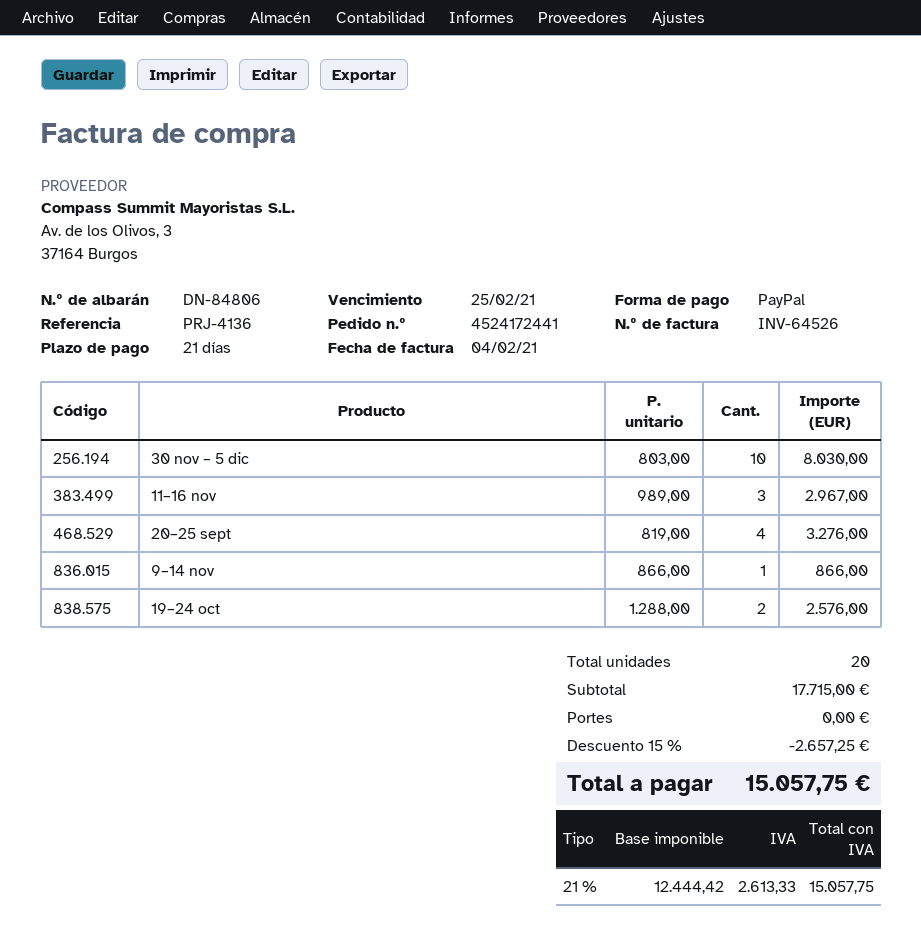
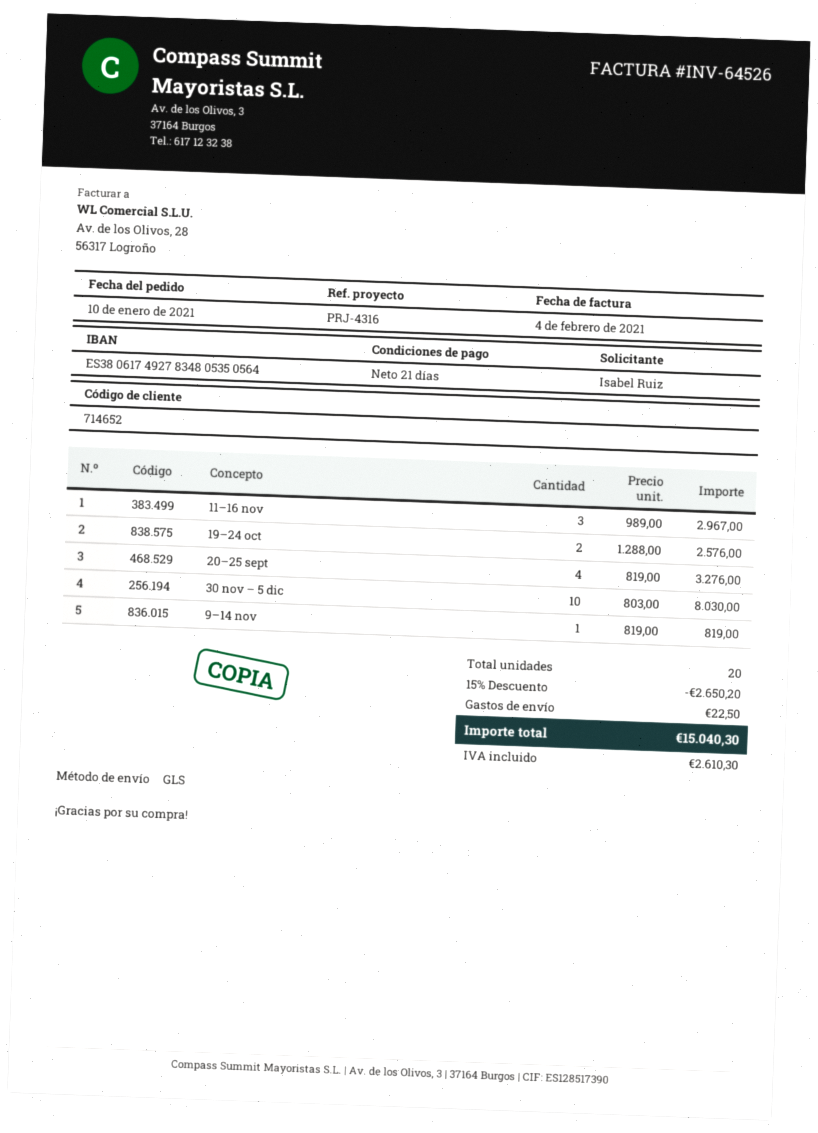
reference: PRJ-4136 -> PRJ-4316
9–14 nov: 1 x 866.00 = 866.00 -> 1 x 819.00 = 819.00
discount: 15% = 2657.25 -> 15% = 2650.20
shipping: 0.00 -> 22.50
tax: 2613.33 -> 2610.30
total: 15057.75 -> 15040.30

